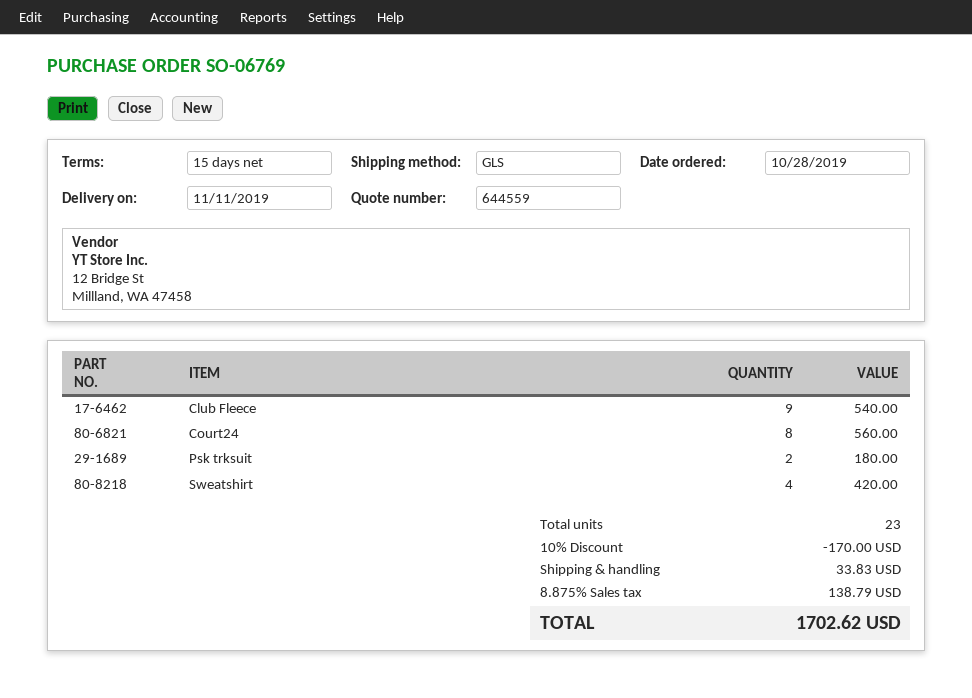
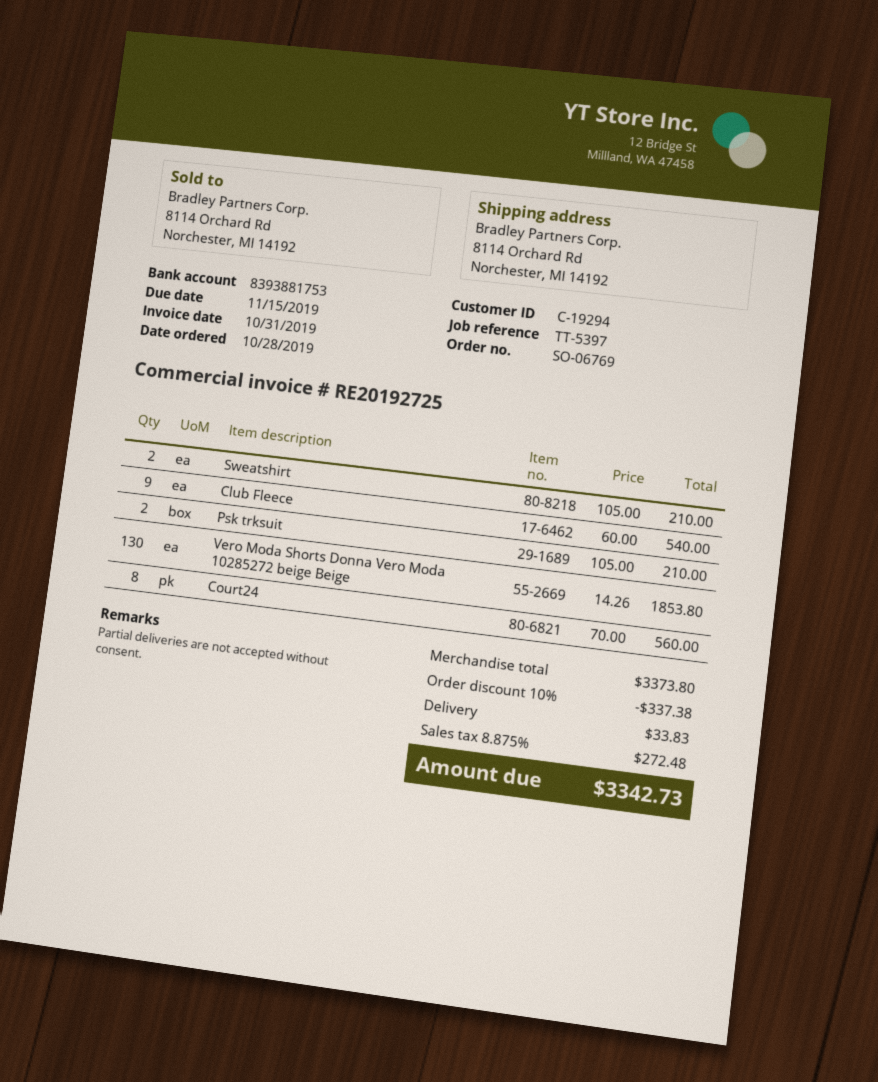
Psk trksuit: 2 for 180.00 -> 2 for 210.00
Sweatshirt: 4 for 420.00 -> 2 for 210.00
Vero Moda Shorts Donna Vero Moda 10285272 beige Beige: none -> 130 for 1853.80
discount: 10% = 170.00 -> 10% = 337.38
tax: 8.875% = 138.79 -> 8.875% = 272.48
total: 1702.62 -> 3342.73

